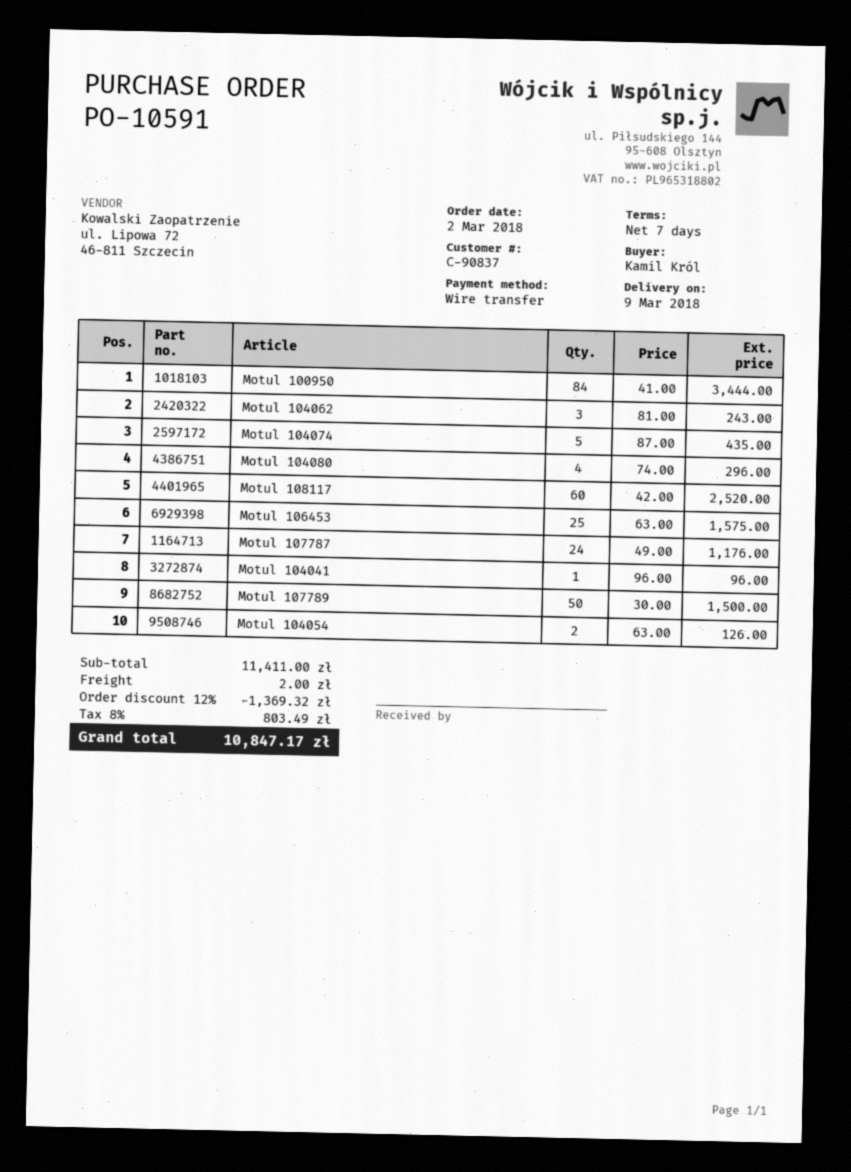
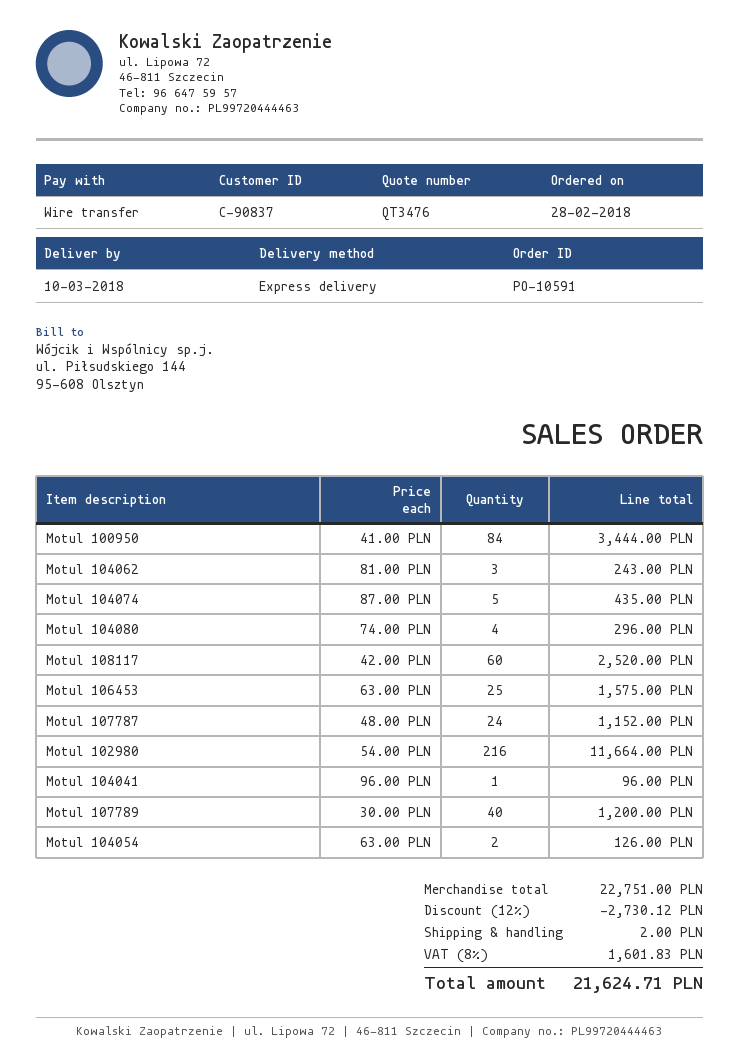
order date: 2018-03-02 -> 2018-02-28
delivery date: 2018-03-09 -> 2018-03-10
Motul 107787: 24 x 49.00 = 1176.00 -> 24 x 48.00 = 1152.00
Motul 107789: 50 x 30.00 = 1500.00 -> 40 x 30.00 = 1200.00
Motul 102980: none -> 216 x 54.00 = 11664.00
subtotal: 11411.00 -> 22751.00
discount: 12% = 1369.32 -> 12% = 2730.12
tax: 8% = 803.49 -> 8% = 1601.83
total: 10847.17 -> 21624.71

